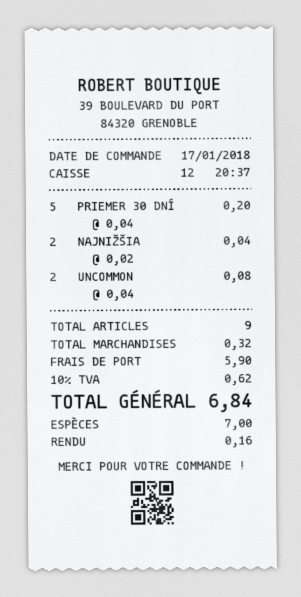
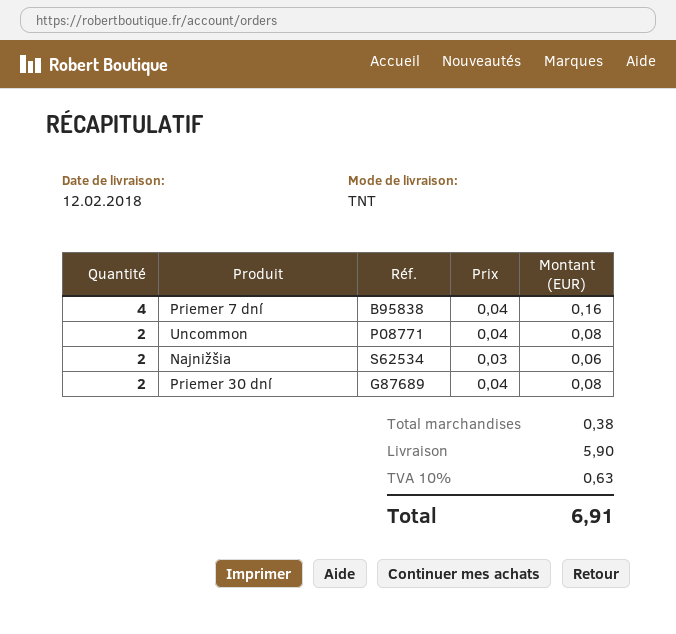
PRIEMER 30 DNÍ: 5 x 0.04 = 0.20 -> 2 x 0.04 = 0.08
NAJNIŽŠIA: 2 x 0.02 = 0.04 -> 2 x 0.03 = 0.06
Priemer 7 dní: none -> 4 x 0.04 = 0.16
subtotal: 0.32 -> 0.38
tax: 10% = 0.62 -> 10% = 0.63
total: 6.84 -> 6.91

